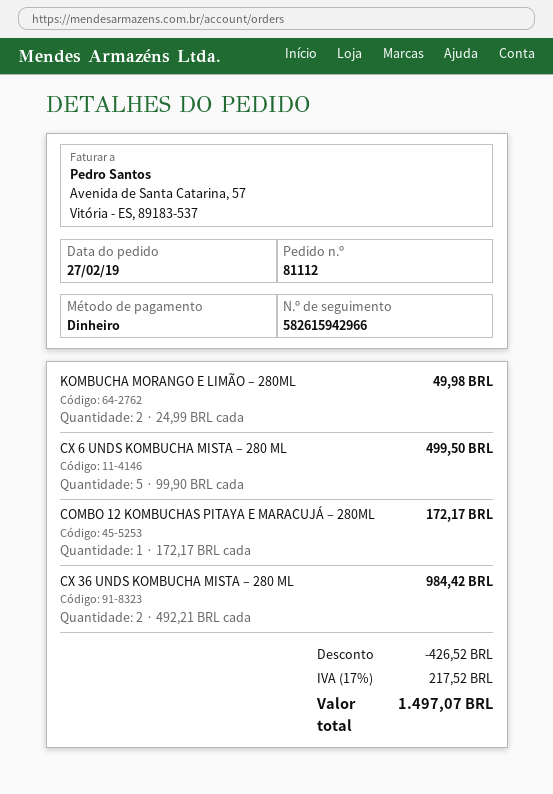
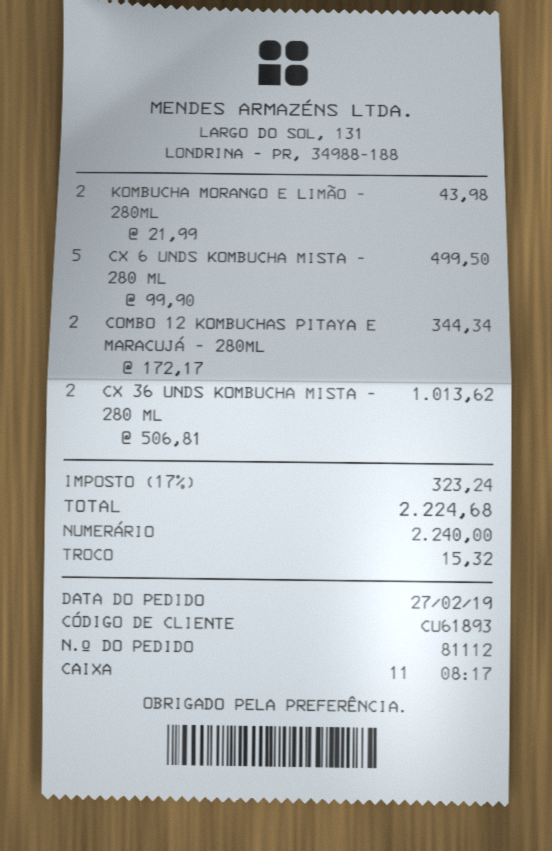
KOMBUCHA MORANGO E LIMÃO – 280ML: 2 x 24.99 = 49.98 -> 2 x 21.99 = 43.98
COMBO 12 KOMBUCHAS PITAYA E MARACUJÁ – 280ML: 1 x 172.17 = 172.17 -> 2 x 172.17 = 344.34
CX 36 UNDS KOMBUCHA MISTA – 280 ML: 2 x 492.21 = 984.42 -> 2 x 506.81 = 1013.62
discount: 426.52 -> none
tax: 17% = 217.52 -> 17% = 323.24
total: 1497.07 -> 2224.68

